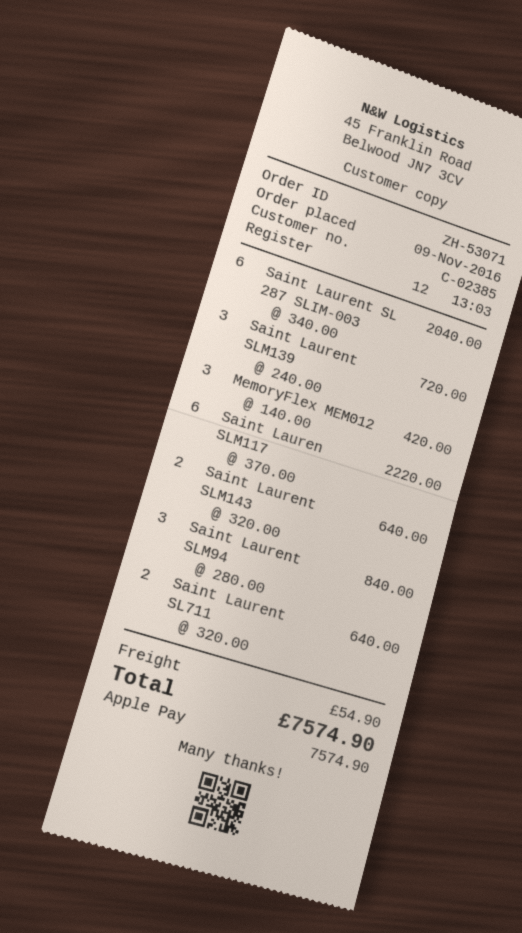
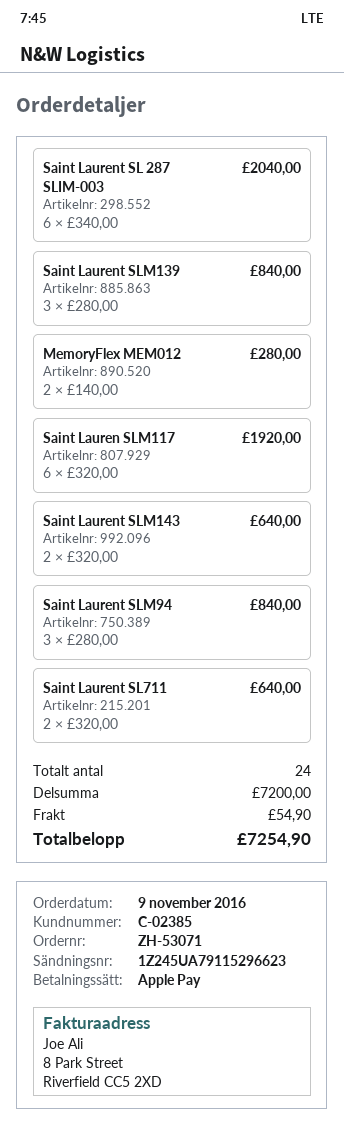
Saint Laurent SLM139: 3 x 240.00 = 720.00 -> 3 x 280.00 = 840.00
MemoryFlex MEM012: 3 x 140.00 = 420.00 -> 2 x 140.00 = 280.00
Saint Lauren SLM117: 6 x 370.00 = 2220.00 -> 6 x 320.00 = 1920.00
total: 7574.90 -> 7254.90

